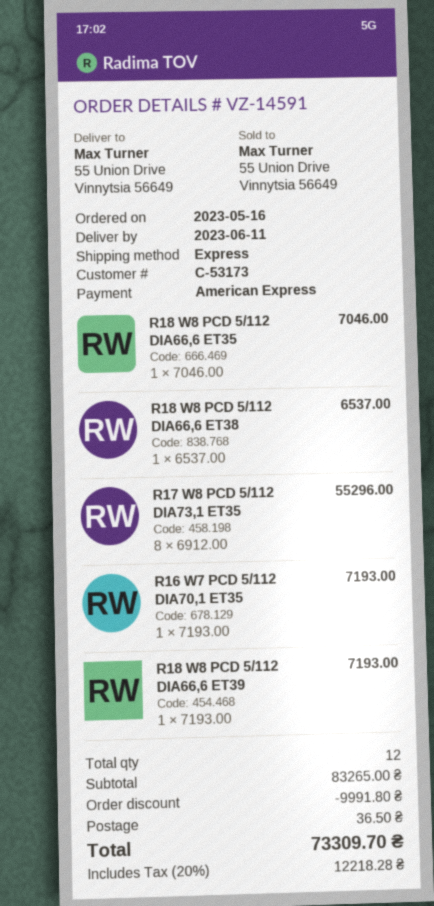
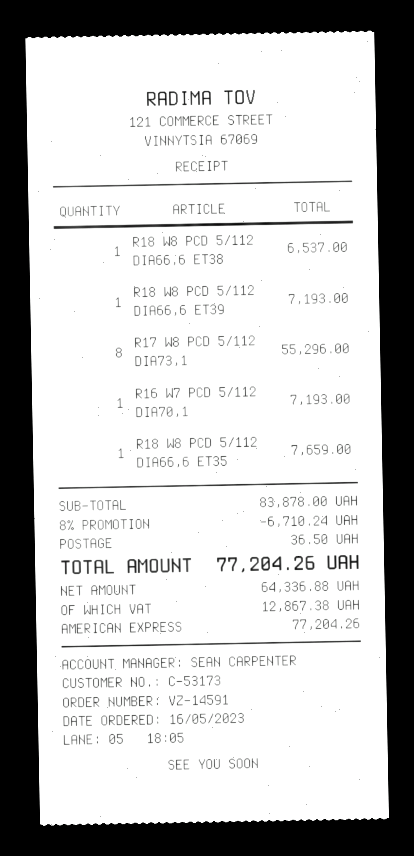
R18 W8 PCD 5/112 DIA66,6 ET35: 1 for 7046.00 -> 1 for 7659.00
subtotal: 83265.00 -> 83878.00
discount: 9991.80 -> 6710.24
tax: 12218.28 -> 12867.38
total: 73309.70 -> 77204.26

